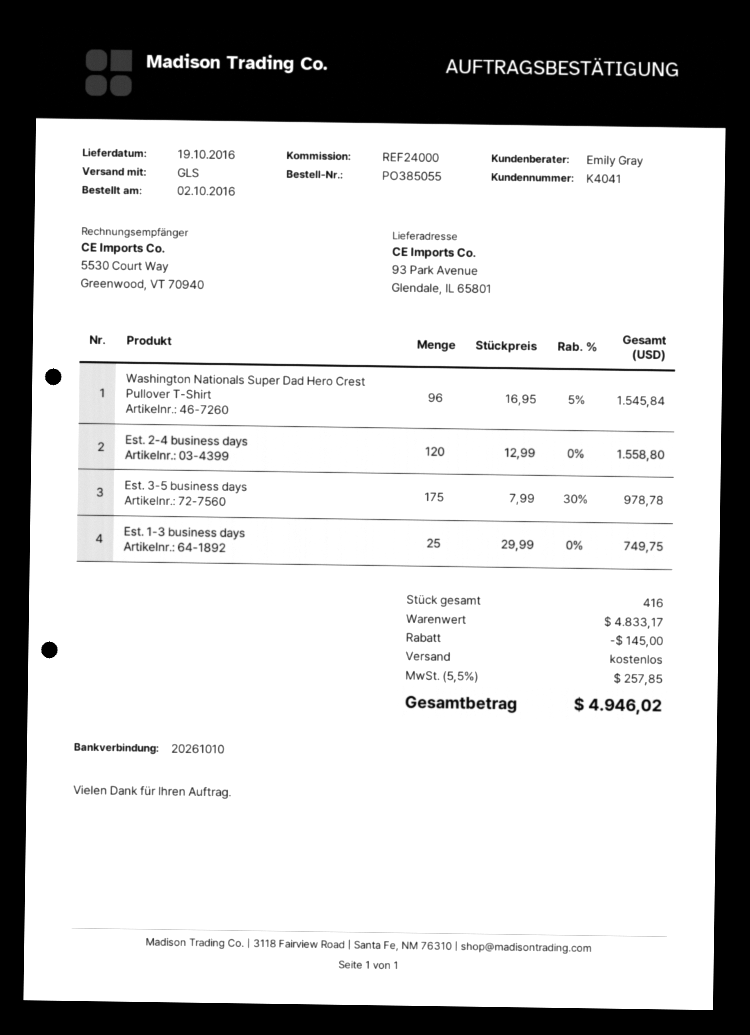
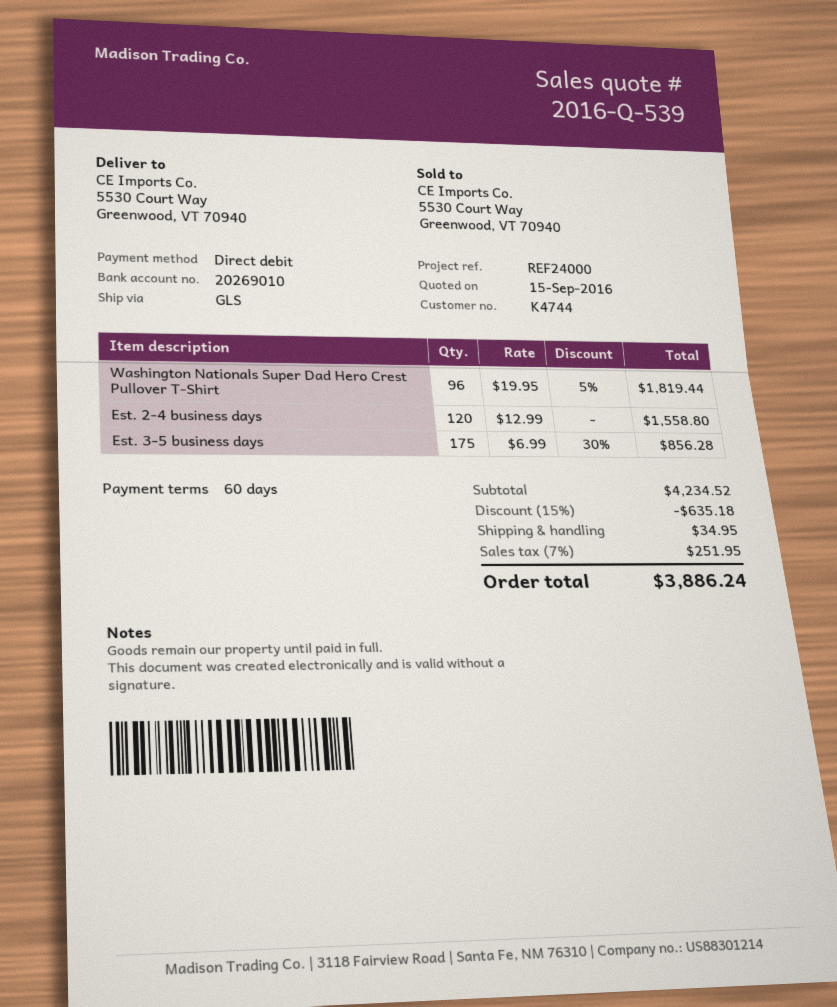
customer number: K4041 -> K4744
bank account: 20261010 -> 20269010
ship to: 93 Park Avenue, Glendale, IL 65801 -> 5530 Court Way, Greenwood, VT 70940
Washington Nationals Super Dad Hero Crest Pullover T-Shirt: 96 x 16.95 - 5% = 1545.84 -> 96 x 19.95 - 5% = 1819.44
Est. 3-5 business days: 175 x 7.99 - 30% = 978.78 -> 175 x 6.99 - 30% = 856.28
Est. 1-3 business days: 25 x 29.99 = 749.75 -> none
subtotal: 4833.17 -> 4234.52
discount: 145.00 -> 635.18
shipping: 0.00 -> 34.95
tax: 5.5% = 257.85 -> 7% = 251.95
total: 4946.02 -> 3886.24

